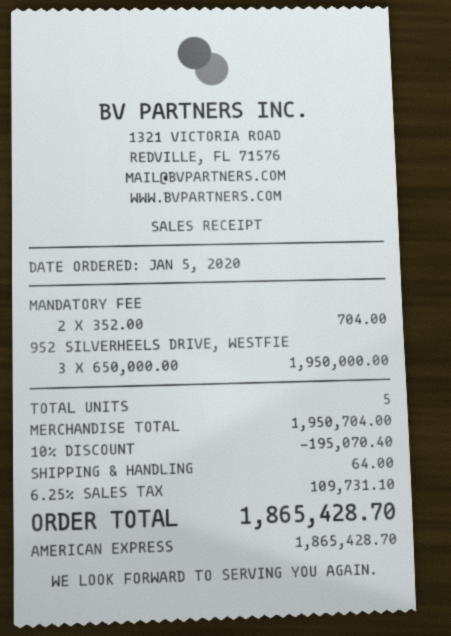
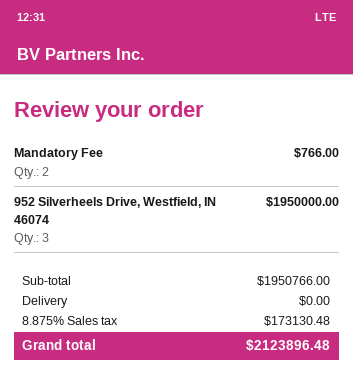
MANDATORY FEE: 2 for 704.00 -> 2 for 766.00
subtotal: 1950704.00 -> 1950766.00
discount: 10% = 195070.40 -> none
shipping: 64.00 -> 0.00
tax: 6.25% = 109731.10 -> 8.875% = 173130.48
total: 1865428.70 -> 2123896.48

